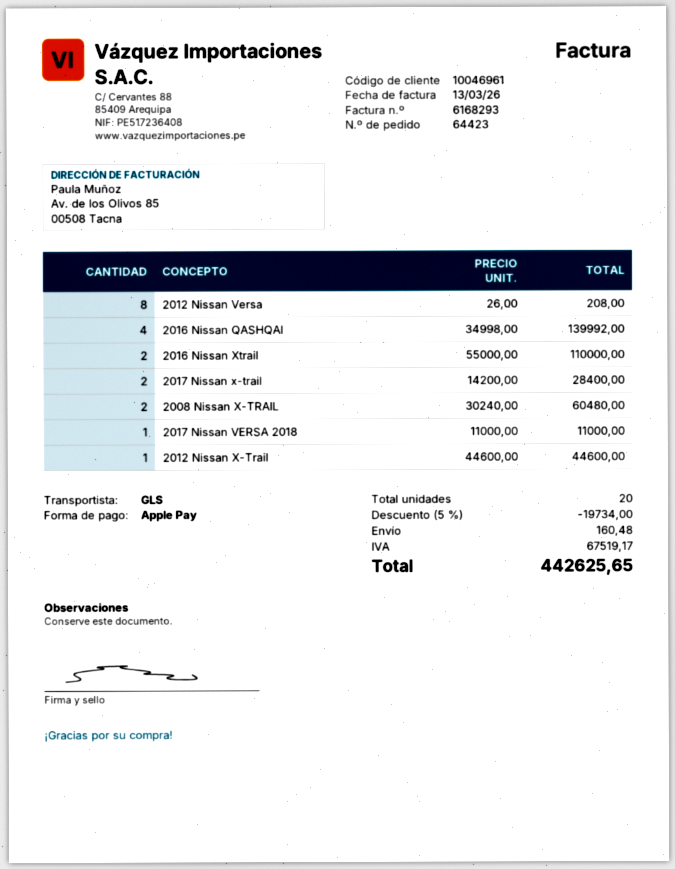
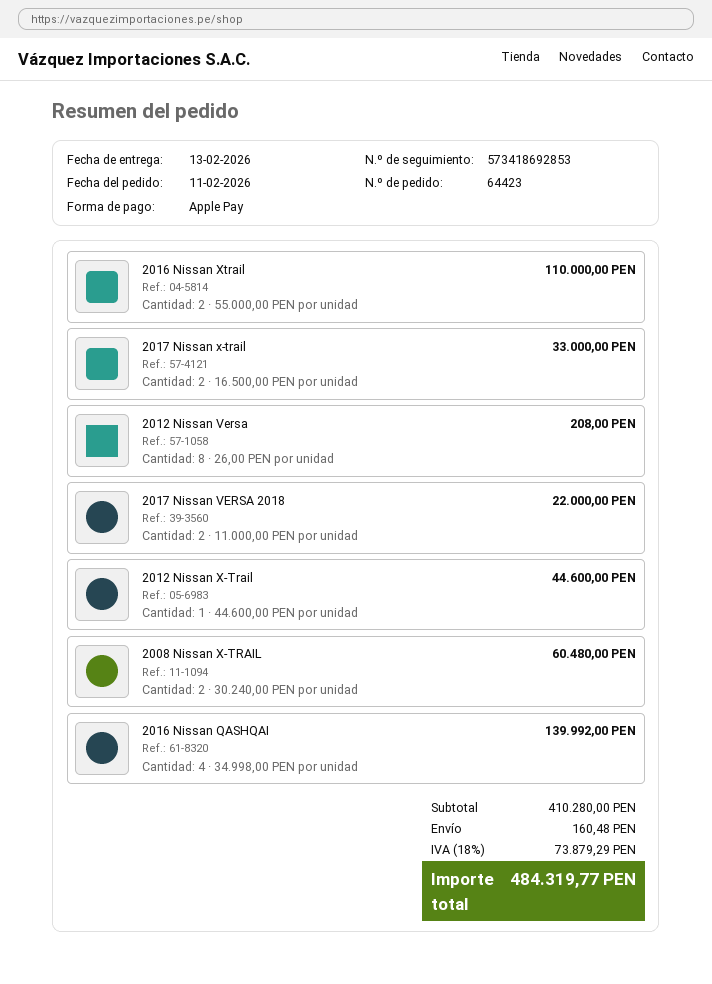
2017 Nissan x-trail: 2 x 14200.00 = 28400.00 -> 2 x 16500.00 = 33000.00
2017 Nissan VERSA 2018: 1 x 11000.00 = 11000.00 -> 2 x 11000.00 = 22000.00
discount: 5% = 19734.00 -> none
tax: 67519.17 -> 73879.29
total: 442625.65 -> 484319.77

